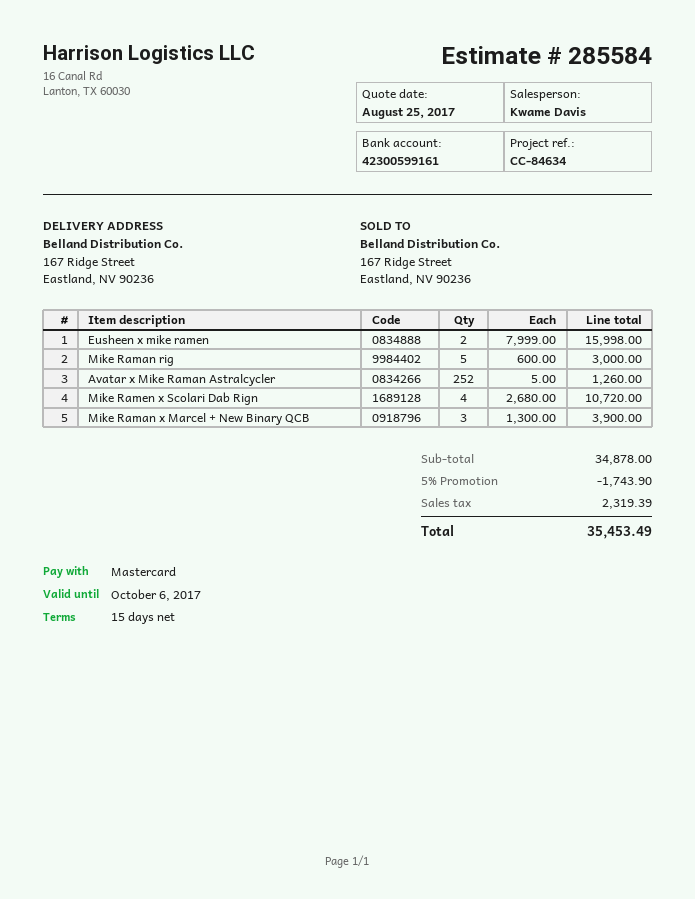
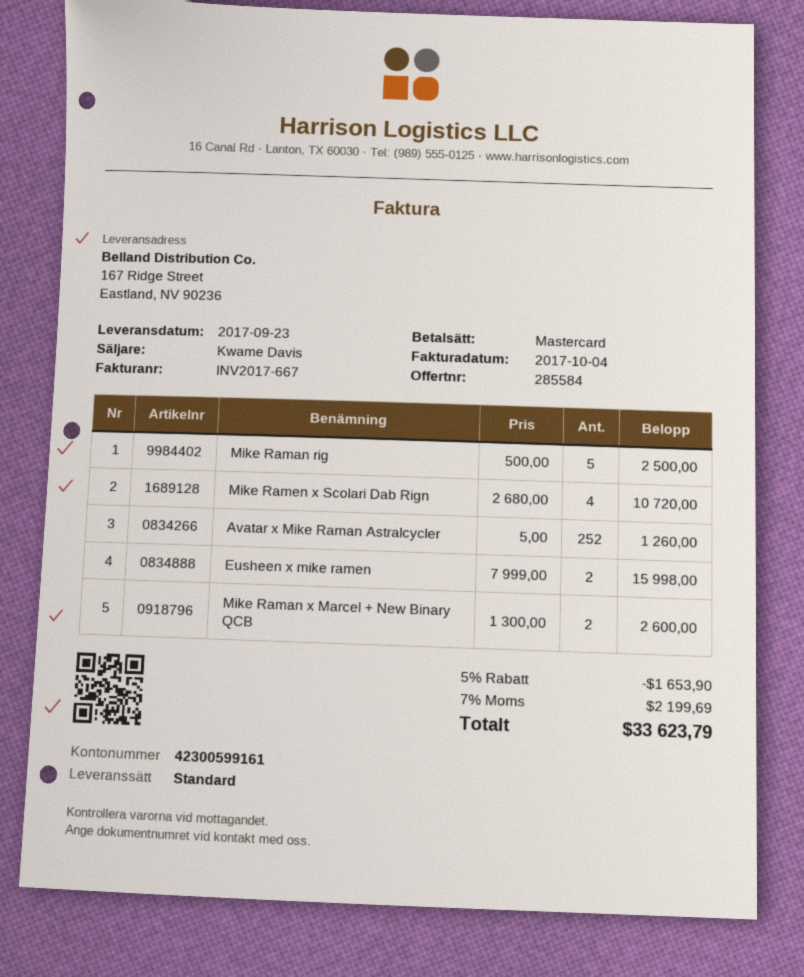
Mike Raman rig: 5 x 600.00 = 3000.00 -> 5 x 500.00 = 2500.00
Mike Raman x Marcel + New Binary QCB: 3 x 1300.00 = 3900.00 -> 2 x 1300.00 = 2600.00
discount: 5% = 1743.90 -> 5% = 1653.90
tax: 2319.39 -> 2199.69
total: 35453.49 -> 33623.79

